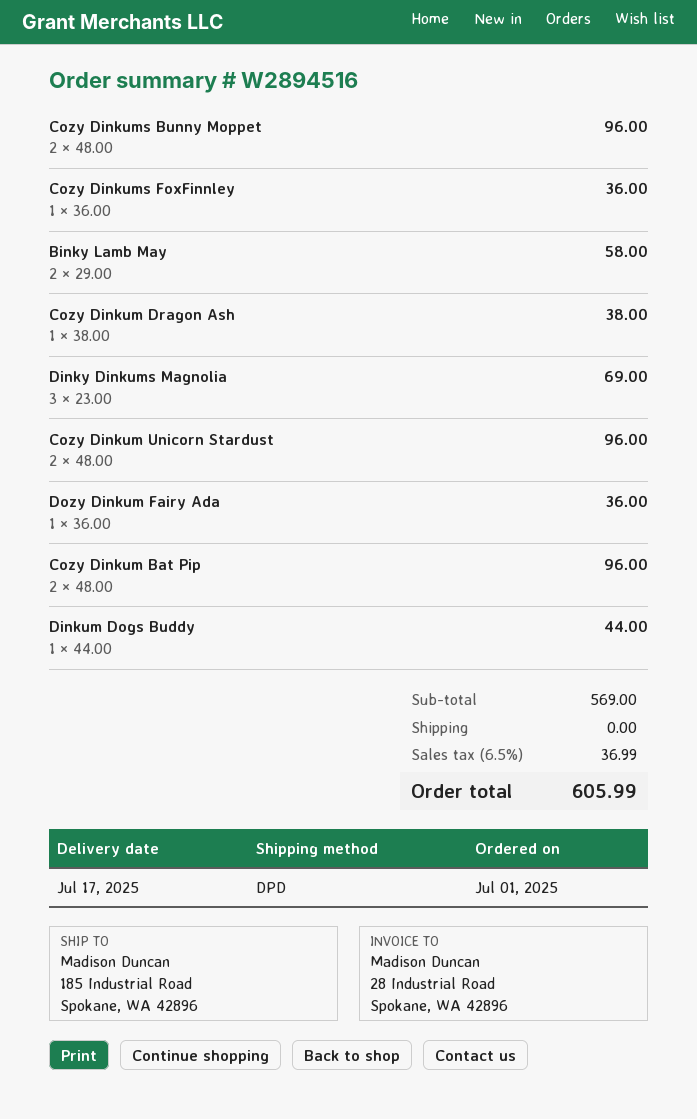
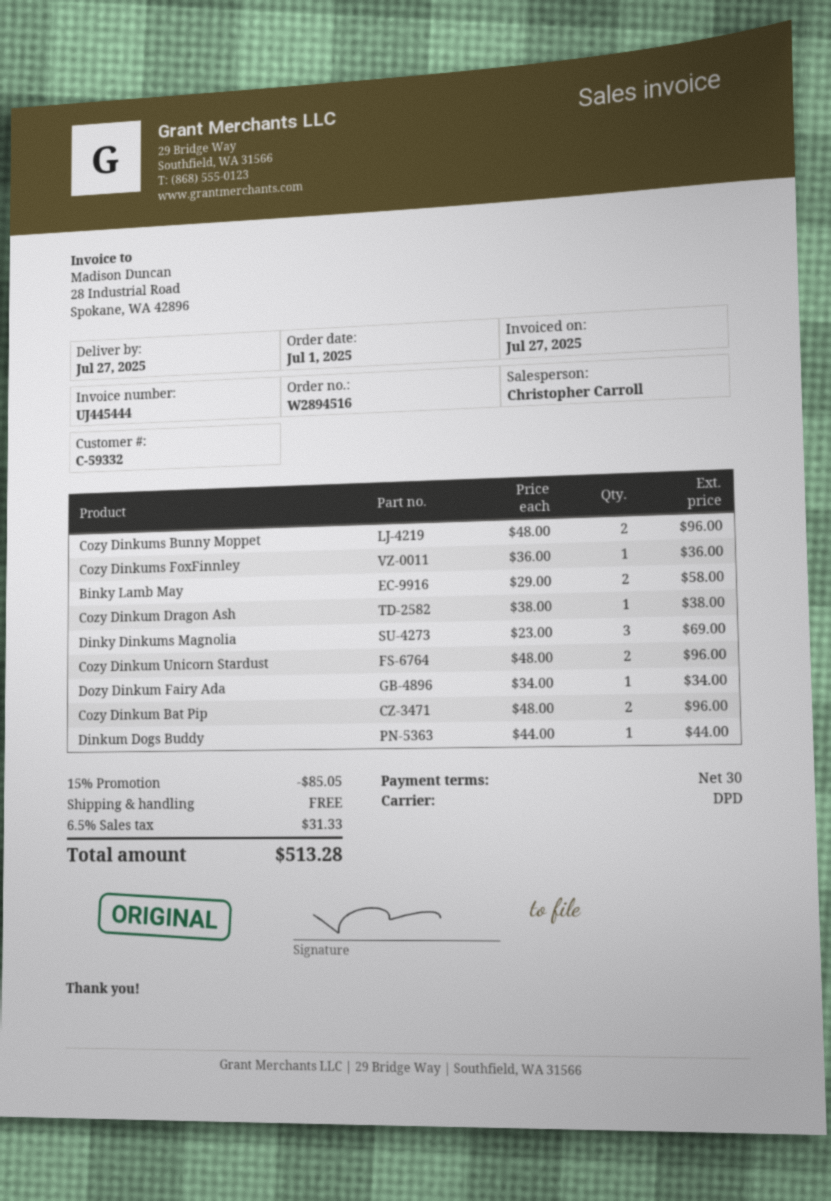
delivery date: 2025-07-17 -> 2025-07-27
Dozy Dinkum Fairy Ada: 1 x 36.00 = 36.00 -> 1 x 34.00 = 34.00
discount: none -> 15% = 85.05
tax: 6.5% = 36.99 -> 6.5% = 31.33
total: 605.99 -> 513.28

